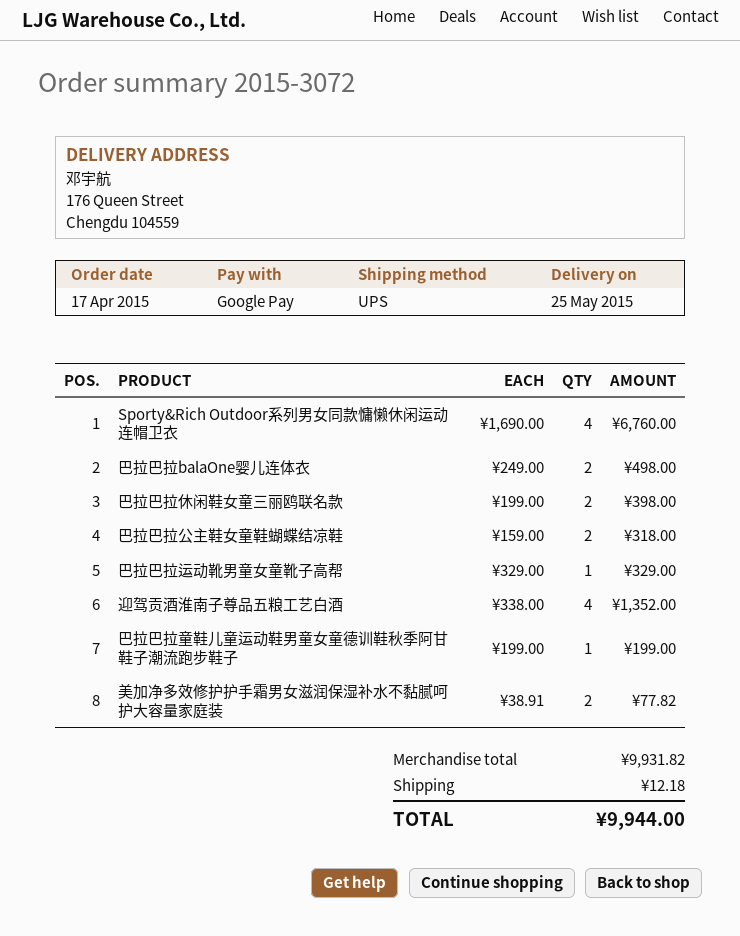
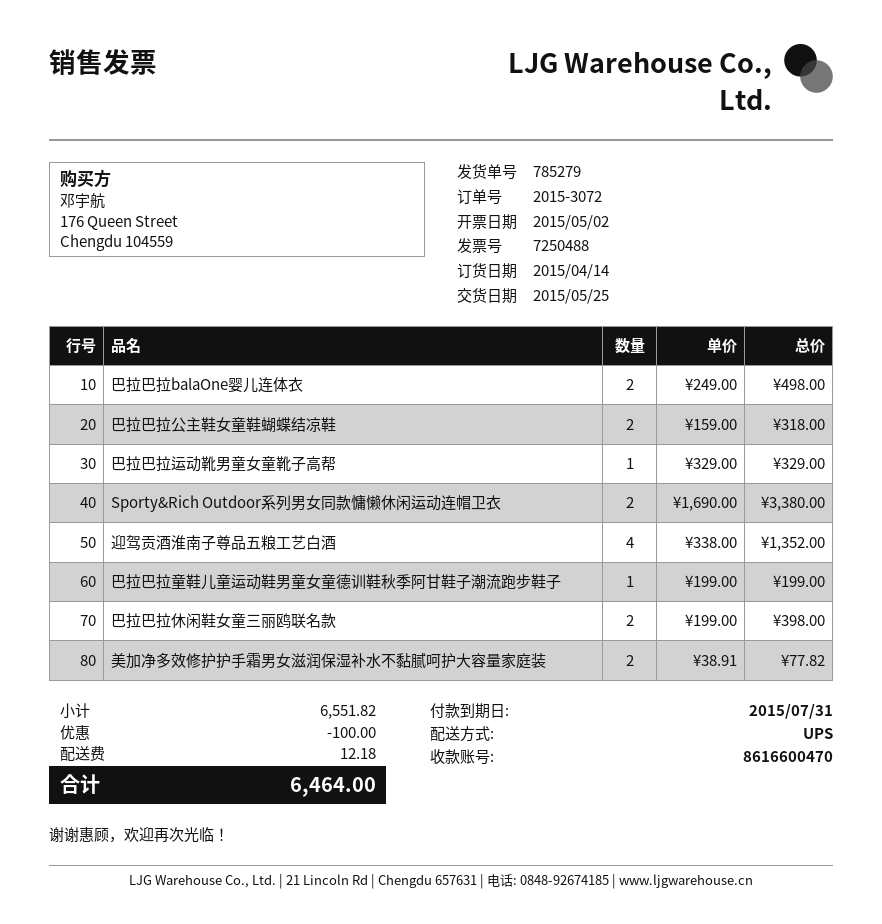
order date: 2015-04-17 -> 2015-04-14
Sporty&Rich Outdoor系列男女同款慵懒休闲运动连帽卫衣: 4 x 1690.00 = 6760.00 -> 2 x 1690.00 = 3380.00
subtotal: 9931.82 -> 6551.82
discount: none -> 100.00
total: 9944.00 -> 6464.00

